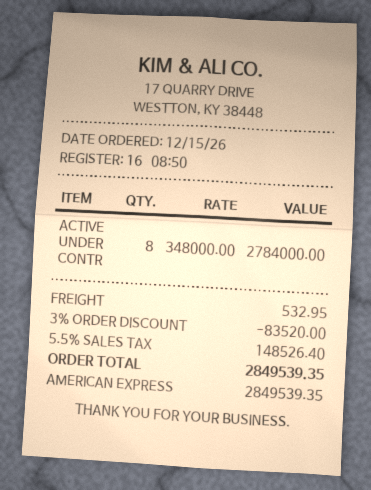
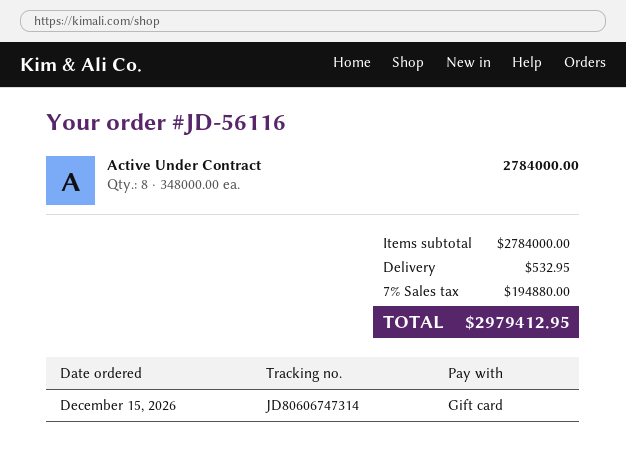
payment method: American Express -> gift card
discount: 3% = 83520.00 -> none
tax: 5.5% = 148526.40 -> 7% = 194880.00
total: 2849539.35 -> 2979412.95

